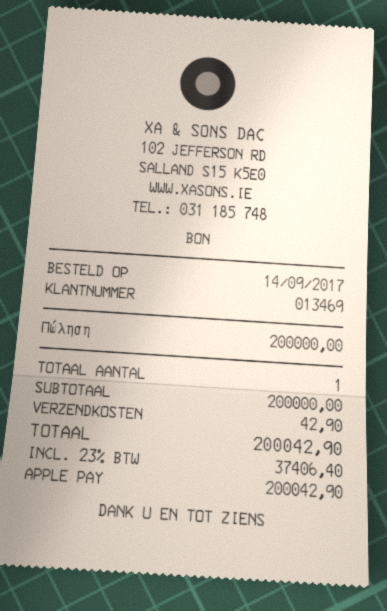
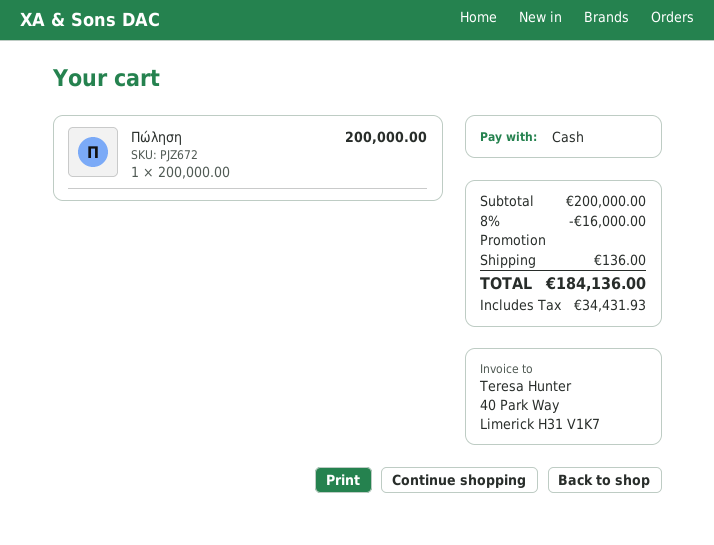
payment method: Apple Pay -> cash
discount: none -> 8% = 16000.00
shipping: 42.90 -> 136.00
tax: 37406.40 -> 34431.93
total: 200042.90 -> 184136.00

